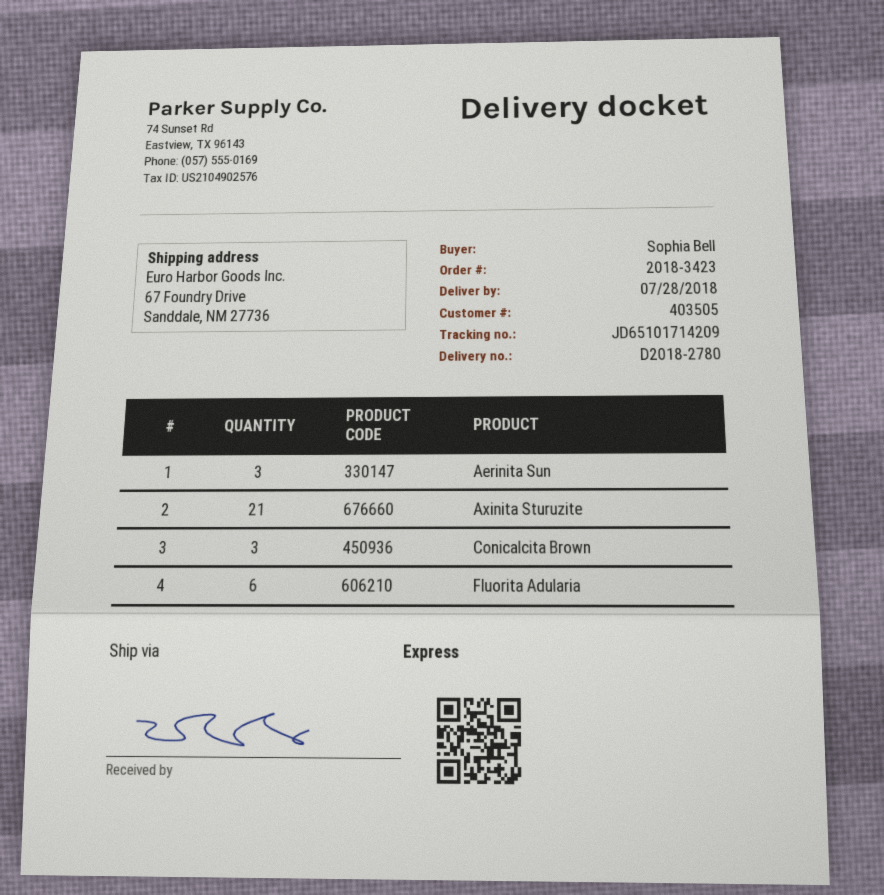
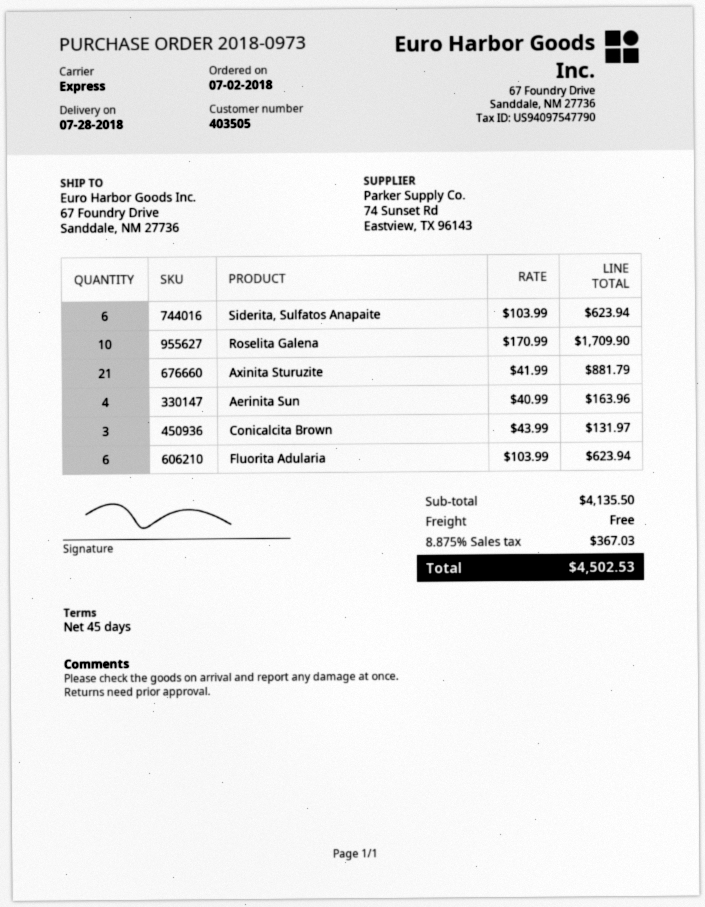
order number: 2018-3423 -> 2018-0973
Aerinita Sun: 3 -> 4
Siderita, Sulfatos Anapaite: none -> 6
Roselita Galena: none -> 10

